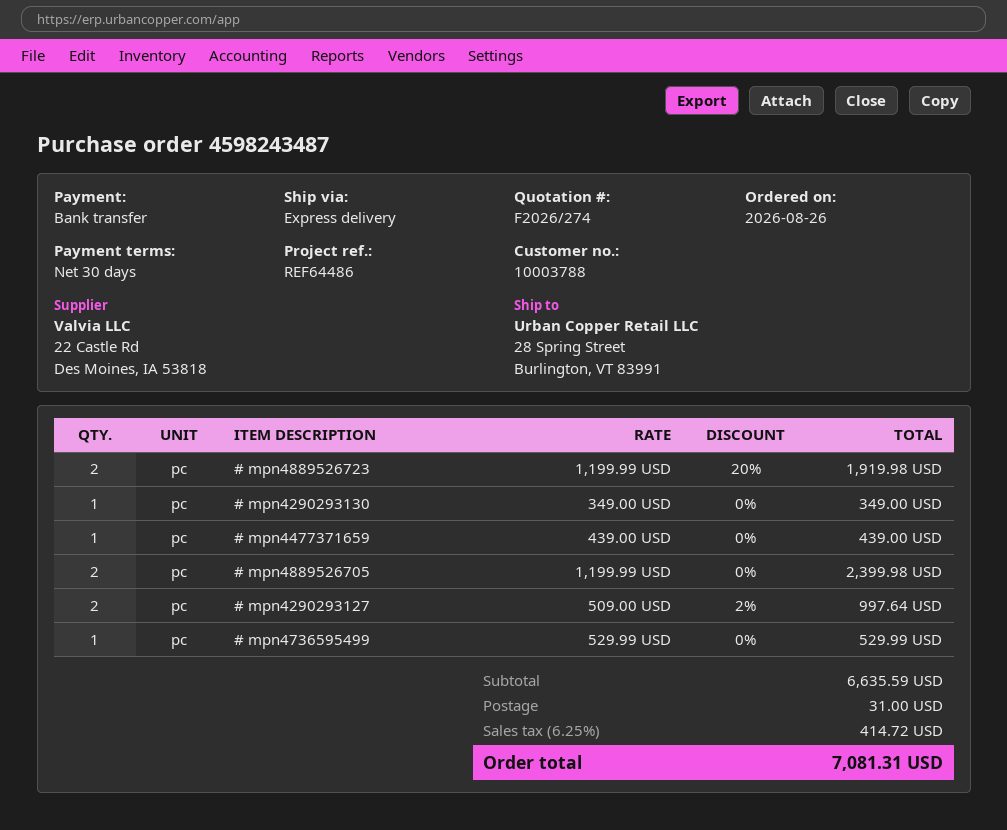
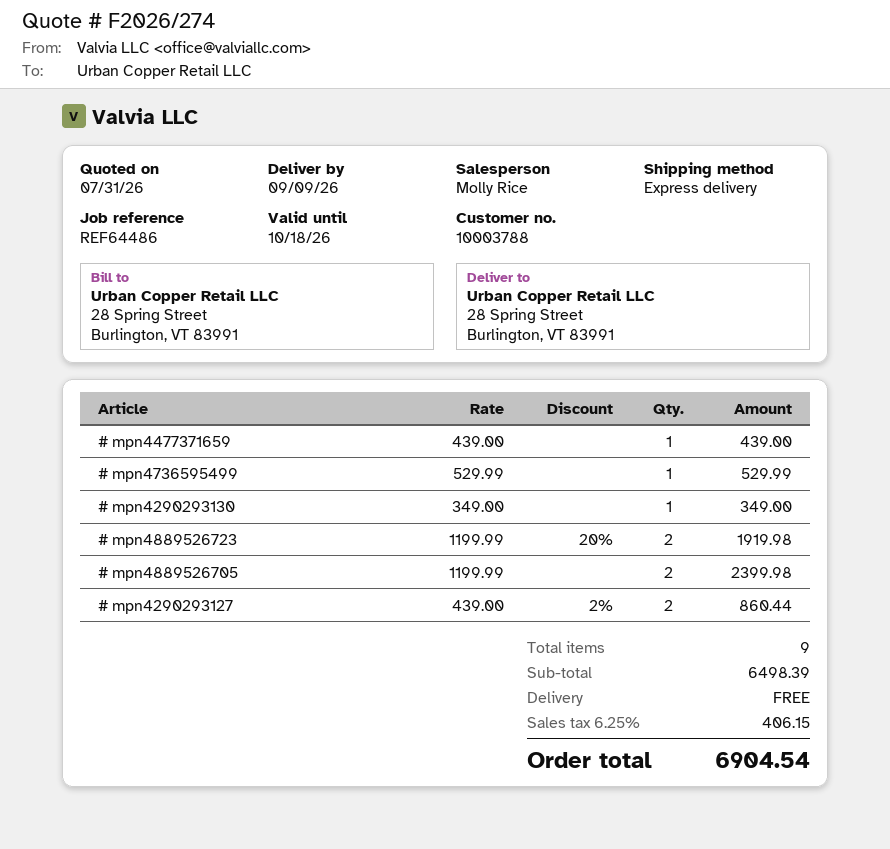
# mpn4290293127: 2 x 509.00 - 2% = 997.64 -> 2 x 439.00 - 2% = 860.44
subtotal: 6635.59 -> 6498.39
shipping: 31.00 -> 0.00
tax: 6.25% = 414.72 -> 6.25% = 406.15
total: 7081.31 -> 6904.54

